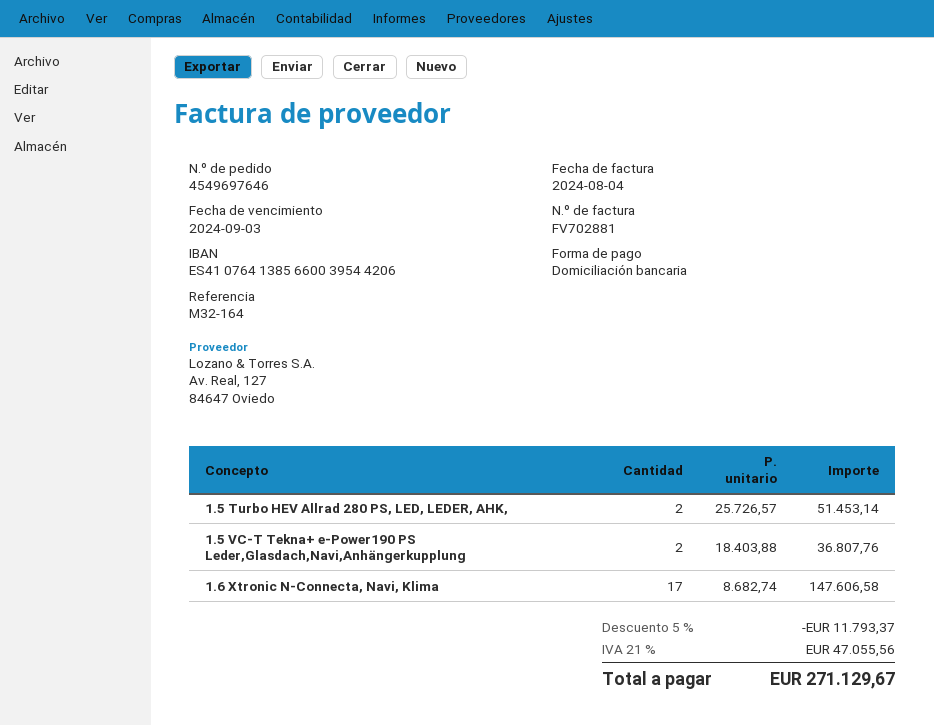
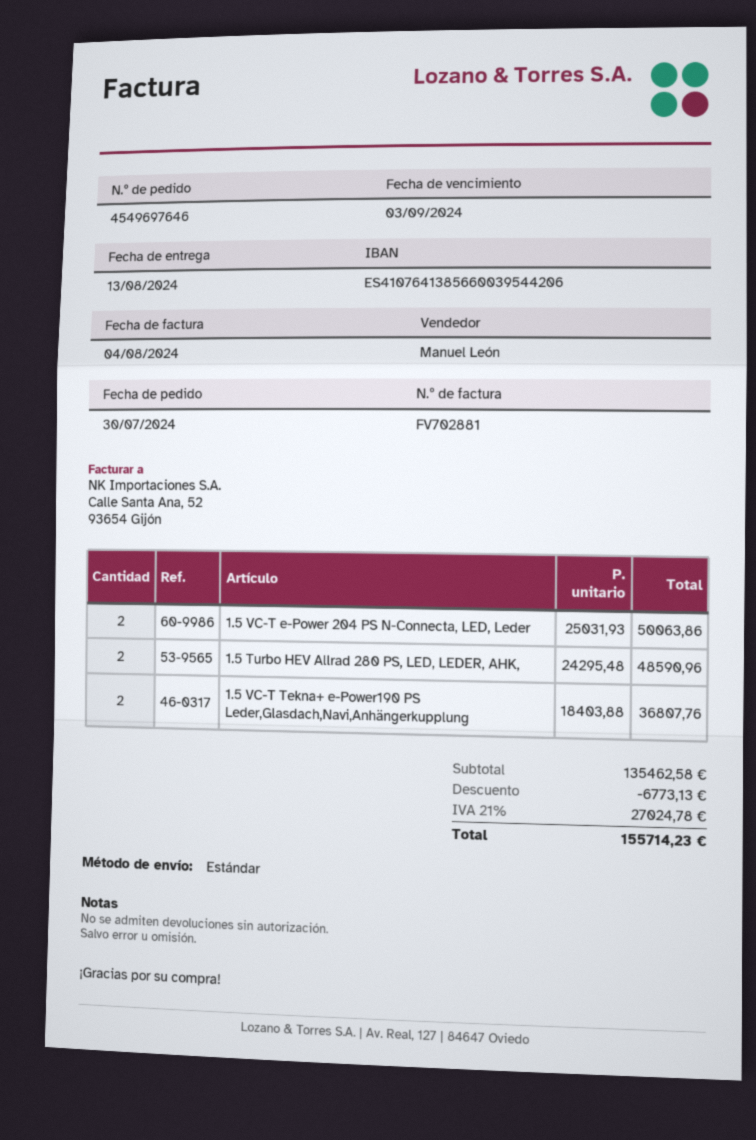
1.5 Turbo HEV Allrad 280 PS, LED, LEDER, AHK,: 2 x 25726.57 = 51453.14 -> 2 x 24295.48 = 48590.96
1.6 Xtronic N-Connecta, Navi, Klima: 17 x 8682.74 = 147606.58 -> none
1.5 VC-T e-Power 204 PS N-Connecta, LED, Leder: none -> 2 x 25031.93 = 50063.86
discount: 11793.37 -> 6773.13
tax: 21% = 47055.56 -> 21% = 27024.78
total: 271129.67 -> 155714.23

